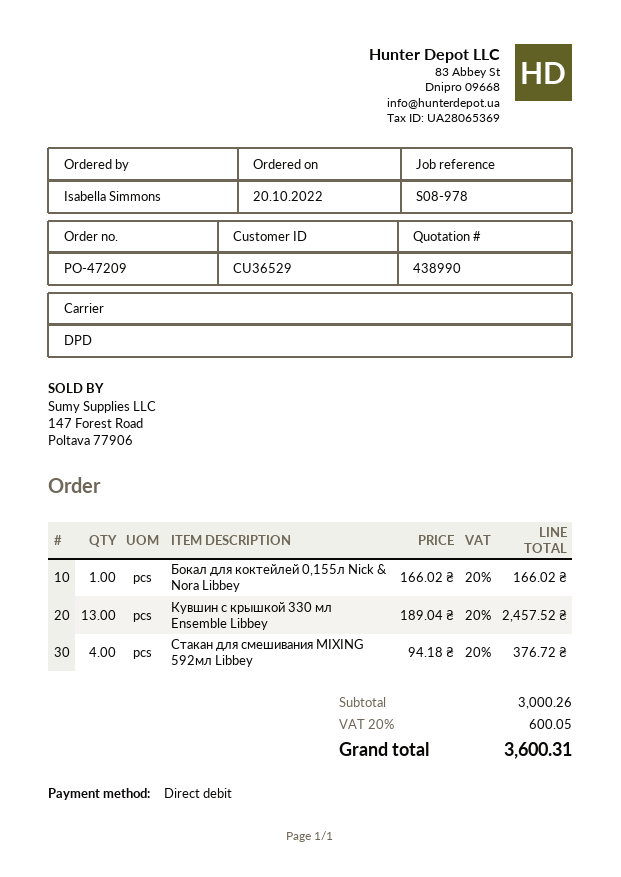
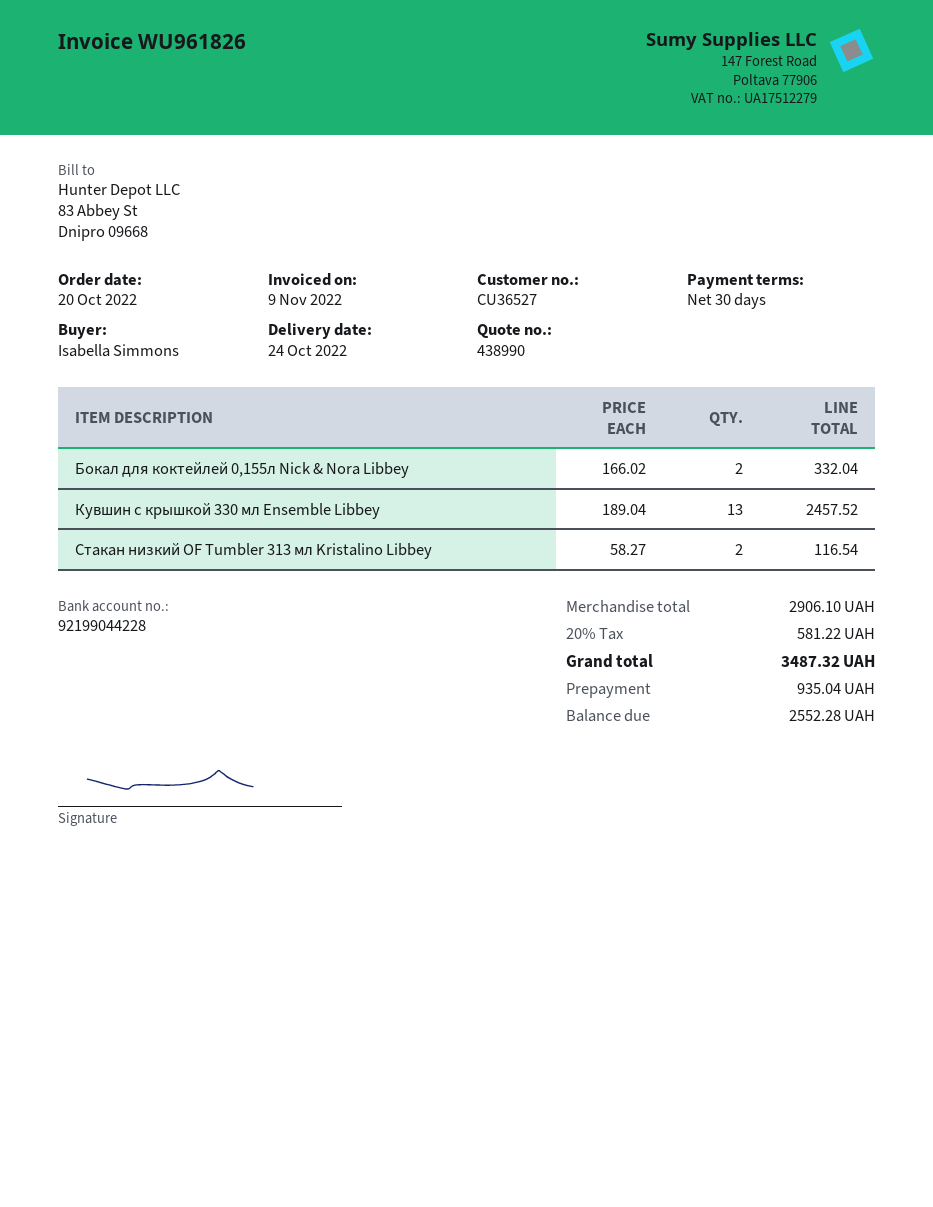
customer number: CU36529 -> CU36527
Бокал для коктейлей 0,155л Nick & Nora Libbey: 1 x 166.02 = 166.02 -> 2 x 166.02 = 332.04
Стакан для смешивания MIXING 592мл Libbey: 4 x 94.18 = 376.72 -> none
Стакан низкий OF Tumbler 313 мл Kristalino Libbey: none -> 2 x 58.27 = 116.54
subtotal: 3000.26 -> 2906.10
tax: 20% = 600.05 -> 20% = 581.22
total: 3600.31 -> 3487.32

